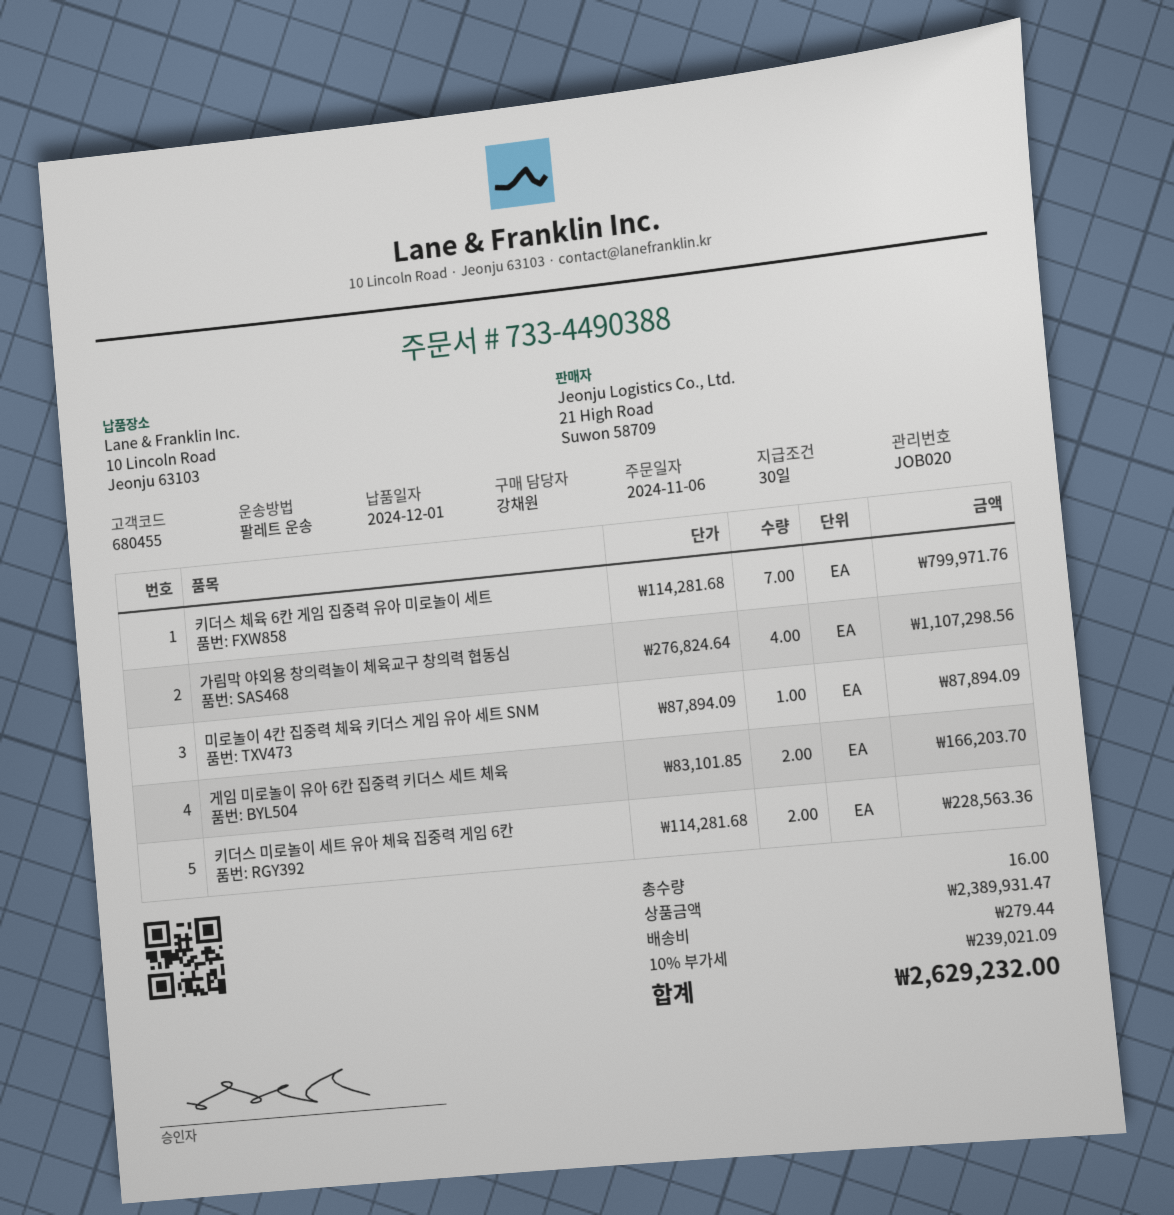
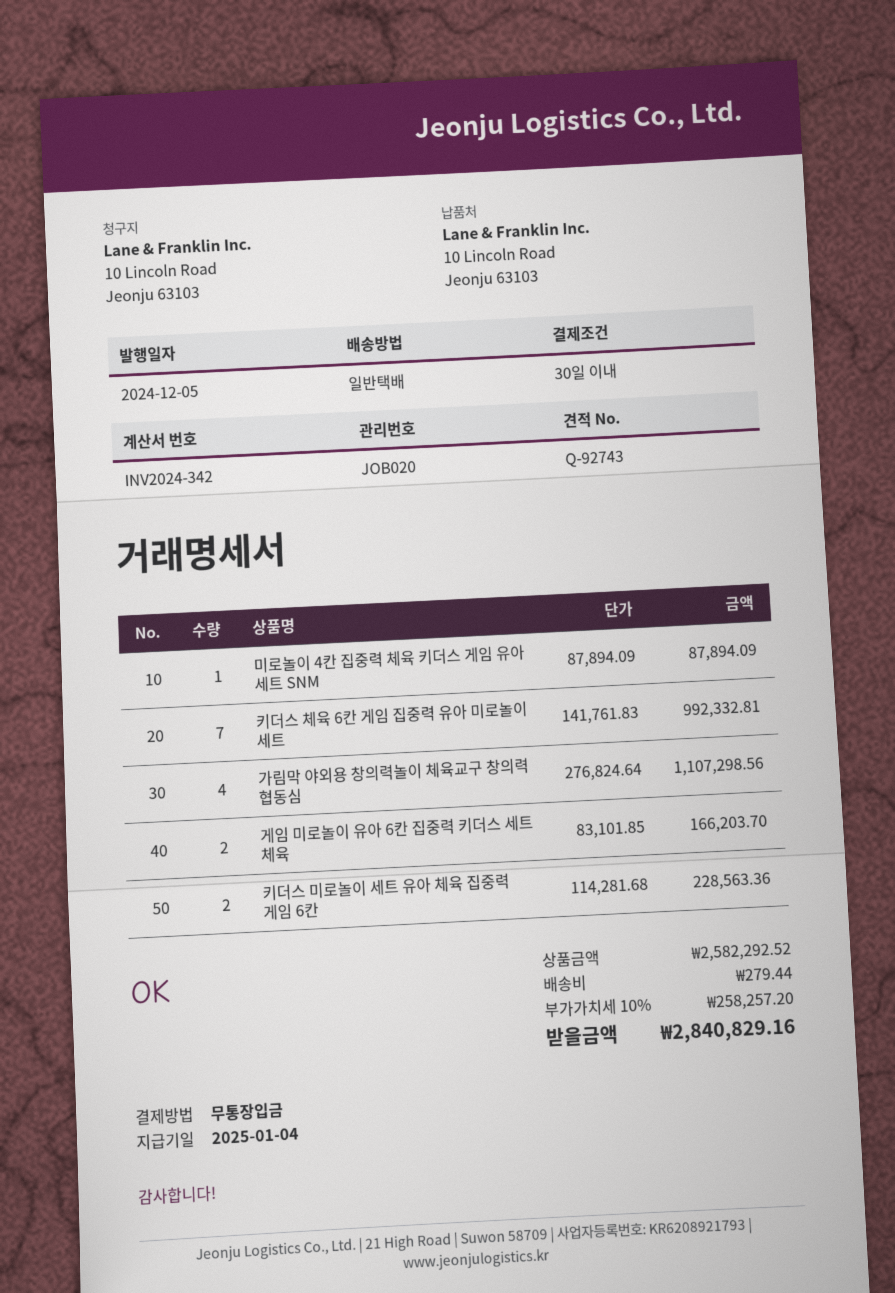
shipping method: pallet freight -> standard
키더스 체육 6칸 게임 집중력 유아 미로놀이 세트: 7 x 114281.68 = 799971.76 -> 7 x 141761.83 = 992332.81
subtotal: 2389931.47 -> 2582292.52
tax: 10% = 239021.09 -> 10% = 258257.20
total: 2629232.00 -> 2840829.16

